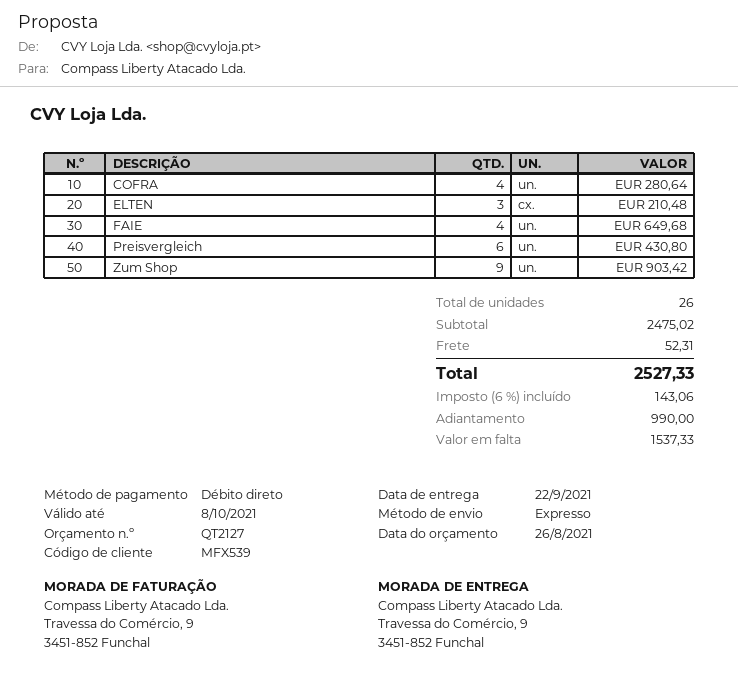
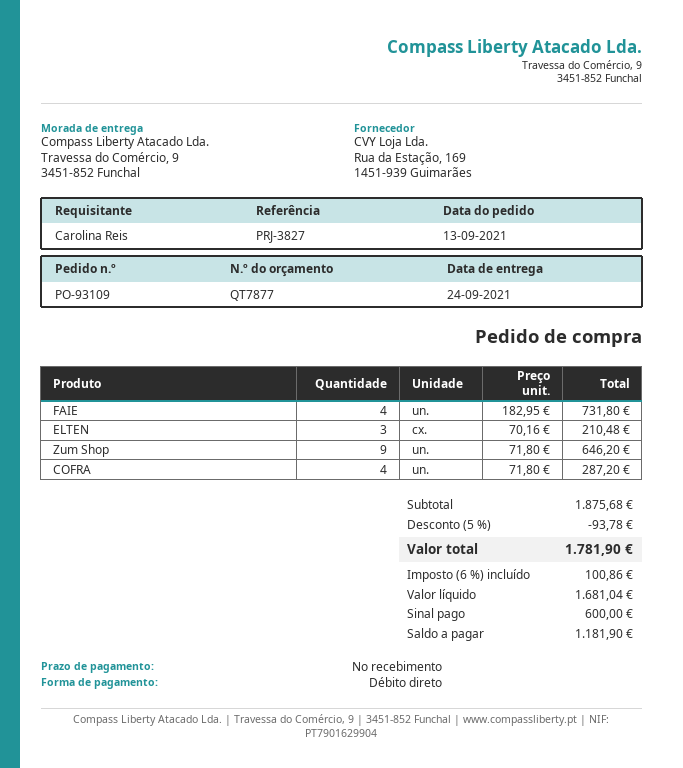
quote number: QT2127 -> QT7877
delivery date: 2021-09-22 -> 2021-09-24
COFRA: 4 for 280.64 -> 4 for 287.20
FAIE: 4 for 649.68 -> 4 for 731.80
Preisvergleich: 6 for 430.80 -> none
Zum Shop: 9 for 903.42 -> 9 for 646.20
subtotal: 2475.02 -> 1875.68
discount: none -> 5% = 93.78
shipping: 52.31 -> none
tax: 6% = 143.06 -> 6% = 100.86
total: 2527.33 -> 1781.90
deposit: 990.00 -> 600.00
balance: 1537.33 -> 1181.90

